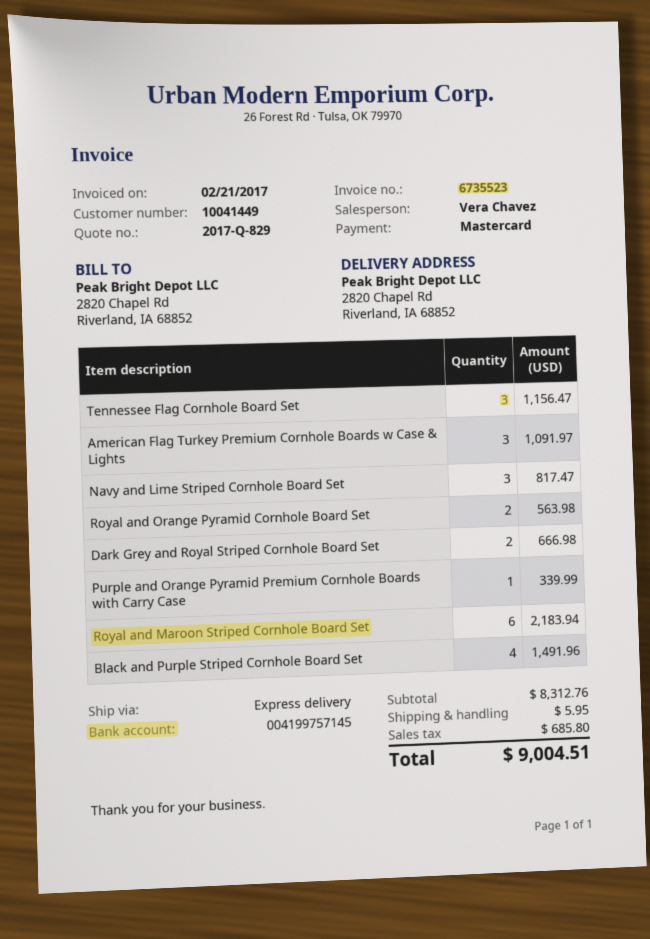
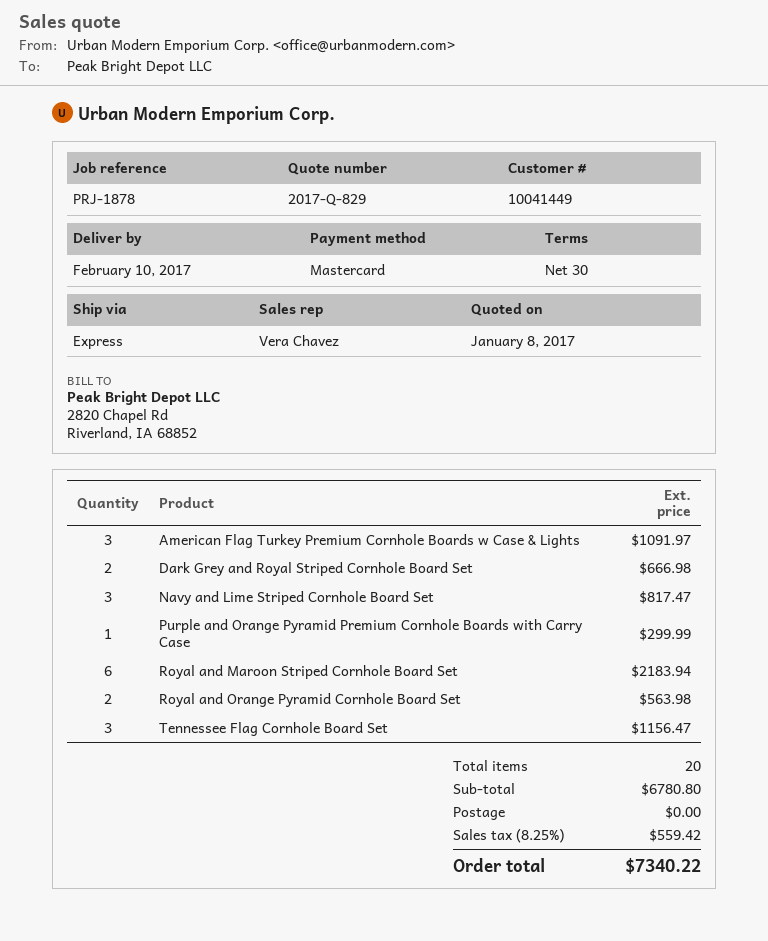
Purple and Orange Pyramid Premium Cornhole Boards with Carry Case: 1 for 339.99 -> 1 for 299.99
Black and Purple Striped Cornhole Board Set: 4 for 1491.96 -> none
subtotal: 8312.76 -> 6780.80
shipping: 5.95 -> 0.00
tax: 685.80 -> 559.42
total: 9004.51 -> 7340.22

